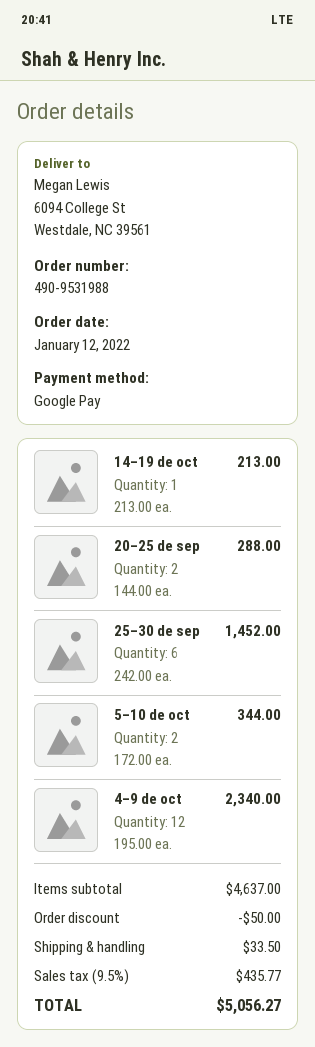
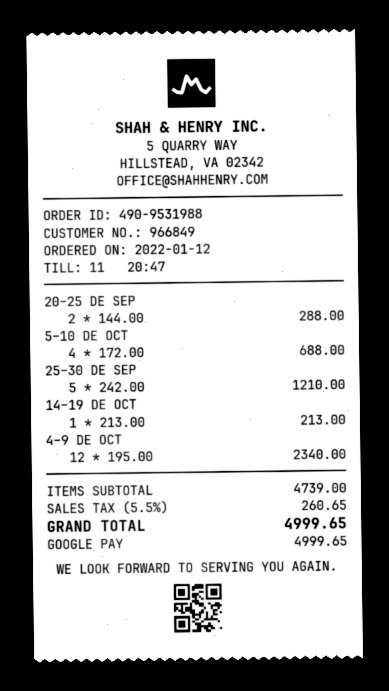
25–30 de sep: 6 x 242.00 = 1452.00 -> 5 x 242.00 = 1210.00
5–10 de oct: 2 x 172.00 = 344.00 -> 4 x 172.00 = 688.00
subtotal: 4637.00 -> 4739.00
discount: 50.00 -> none
shipping: 33.50 -> none
tax: 9.5% = 435.77 -> 5.5% = 260.65
total: 5056.27 -> 4999.65

